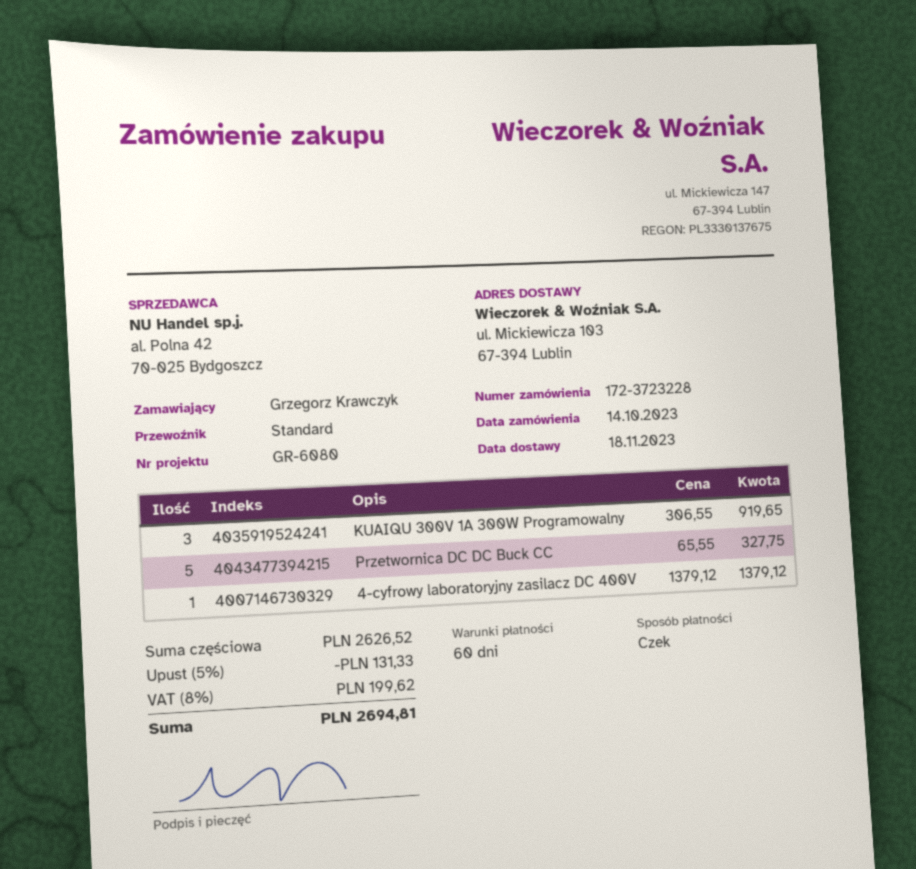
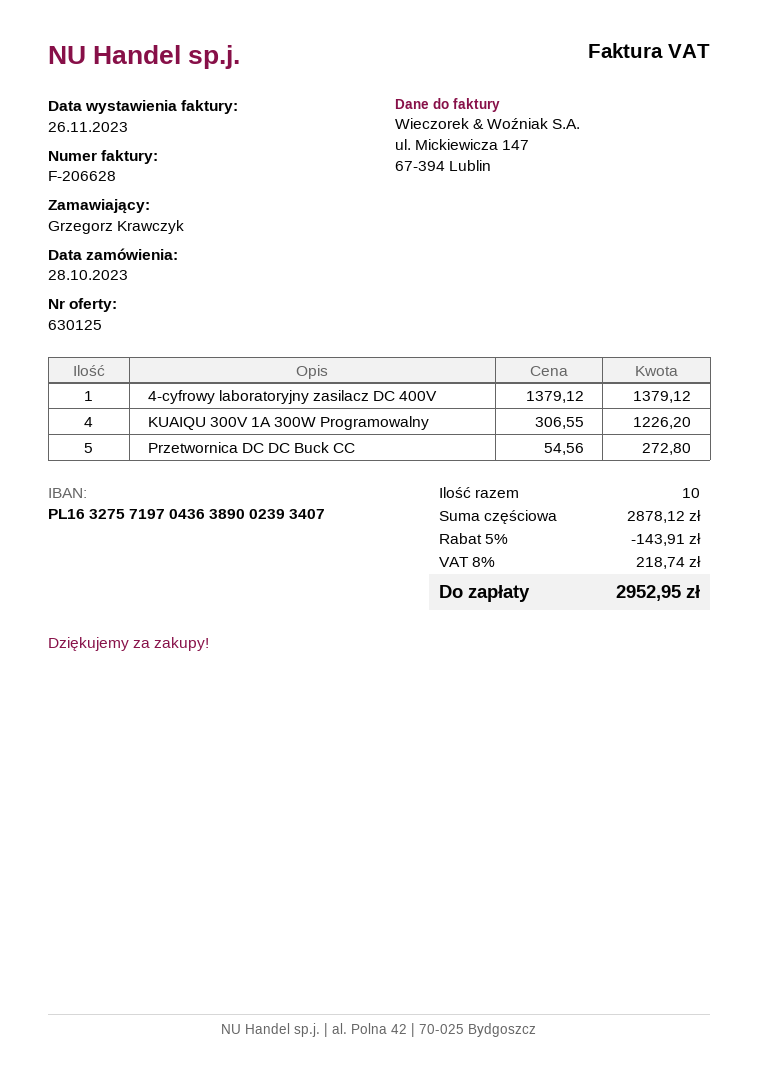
order date: 2023-10-14 -> 2023-10-28
KUAIQU 300V 1A 300W Programowalny: 3 x 306.55 = 919.65 -> 4 x 306.55 = 1226.20
Przetwornica DC DC Buck CC: 5 x 65.55 = 327.75 -> 5 x 54.56 = 272.80
subtotal: 2626.52 -> 2878.12
discount: 5% = 131.33 -> 5% = 143.91
tax: 8% = 199.62 -> 8% = 218.74
total: 2694.81 -> 2952.95

